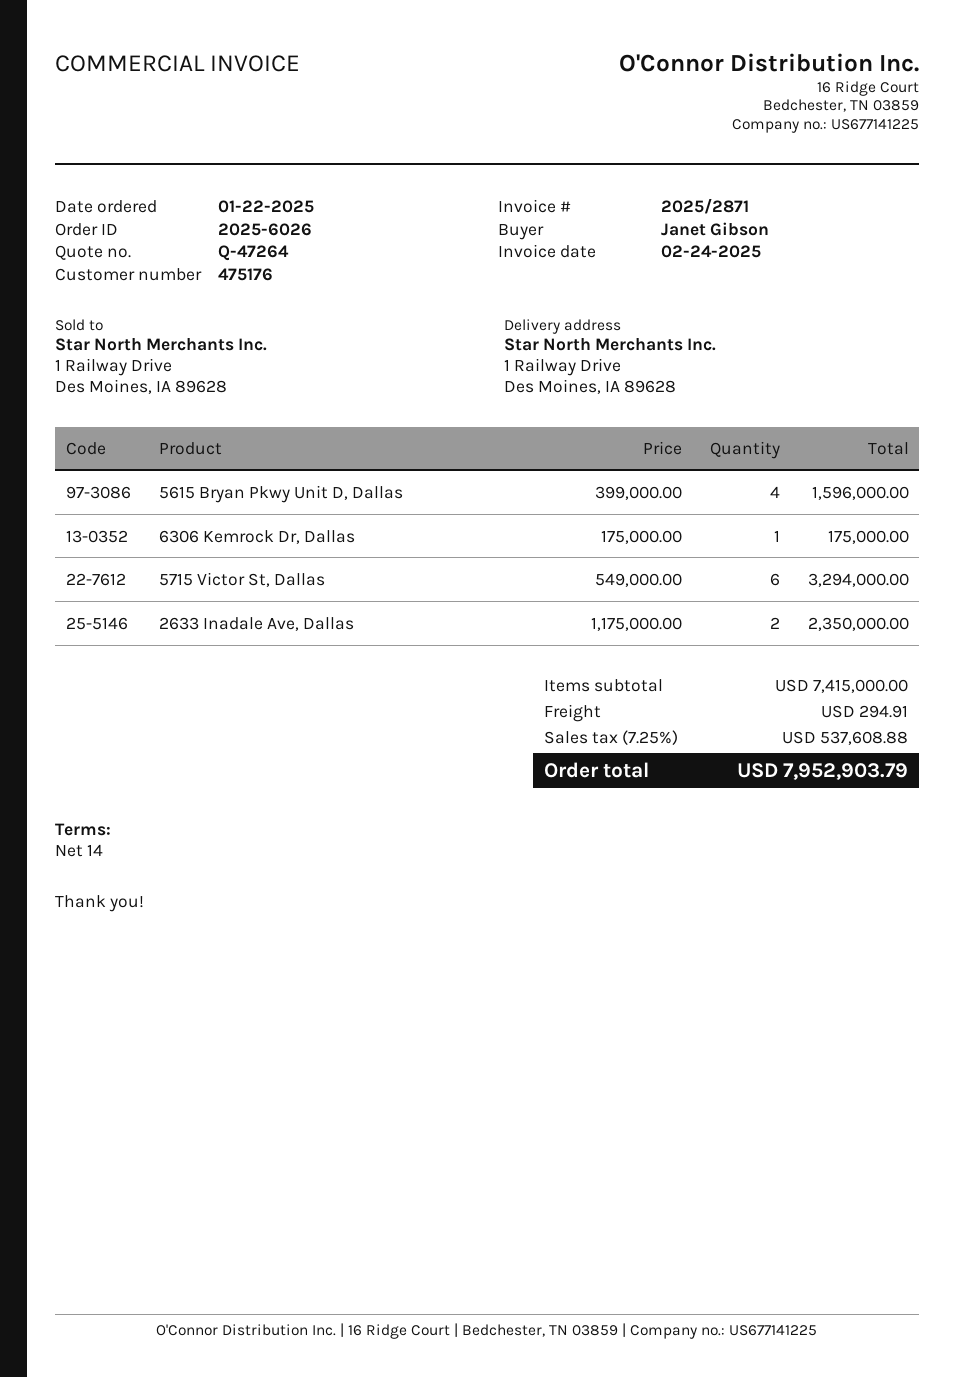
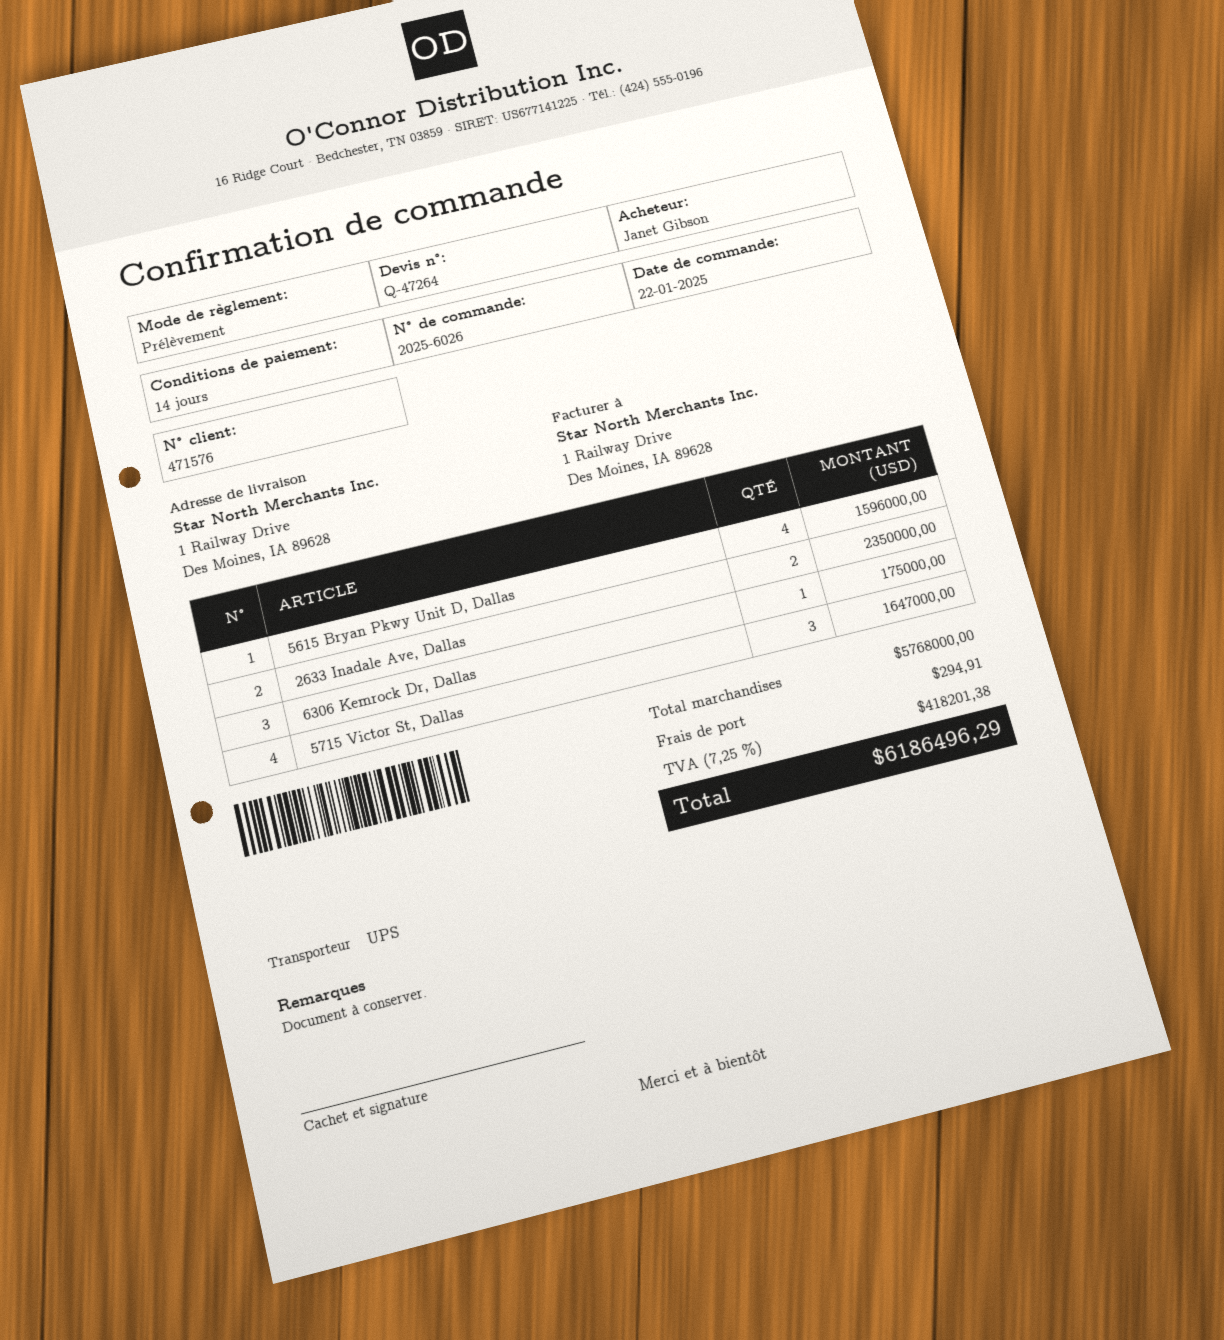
customer number: 475176 -> 471576
5715 Victor St, Dallas: 6 for 3294000.00 -> 3 for 1647000.00
subtotal: 7415000.00 -> 5768000.00
tax: 7.25% = 537608.88 -> 7.25% = 418201.38
total: 7952903.79 -> 6186496.29

